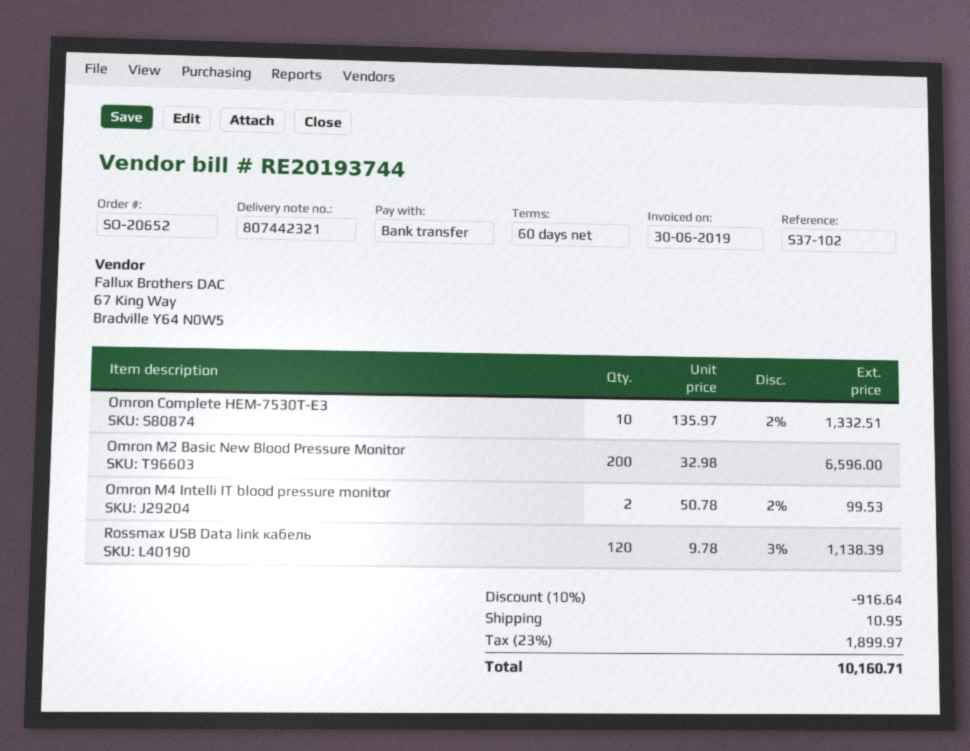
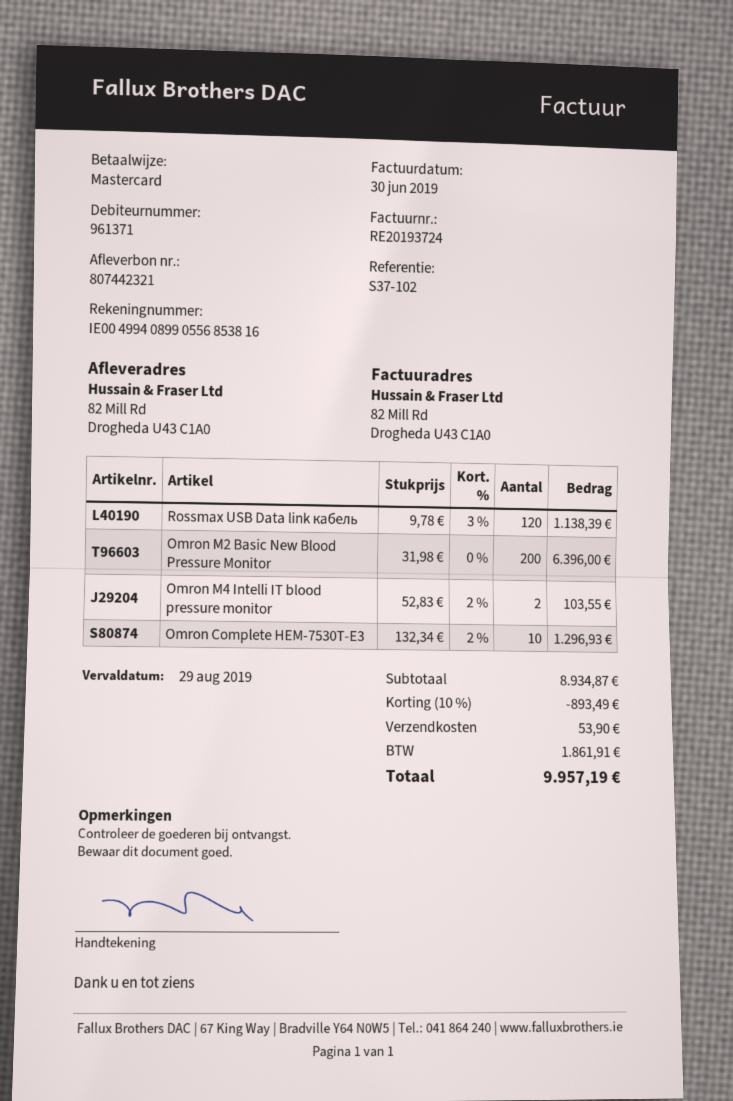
invoice number: RE20193744 -> RE20193724
payment method: bank transfer -> Mastercard
Omron Complete HEM-7530T-E3: 10 x 135.97 - 2% = 1332.51 -> 10 x 132.34 - 2% = 1296.93
Omron M2 Basic New Blood Pressure Monitor: 200 x 32.98 = 6596.00 -> 200 x 31.98 = 6396.00
Omron M4 Intelli IT blood pressure monitor: 2 x 50.78 - 2% = 99.53 -> 2 x 52.83 - 2% = 103.55
discount: 10% = 916.64 -> 10% = 893.49
shipping: 10.95 -> 53.90
tax: 1899.97 -> 1861.91
total: 10160.71 -> 9957.19

